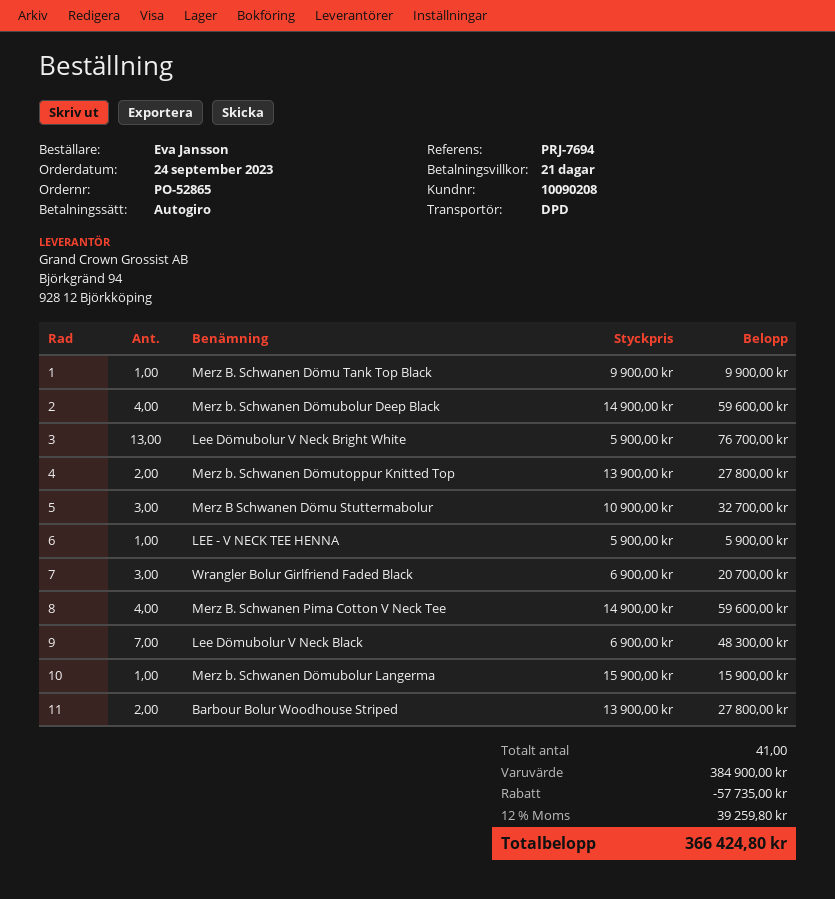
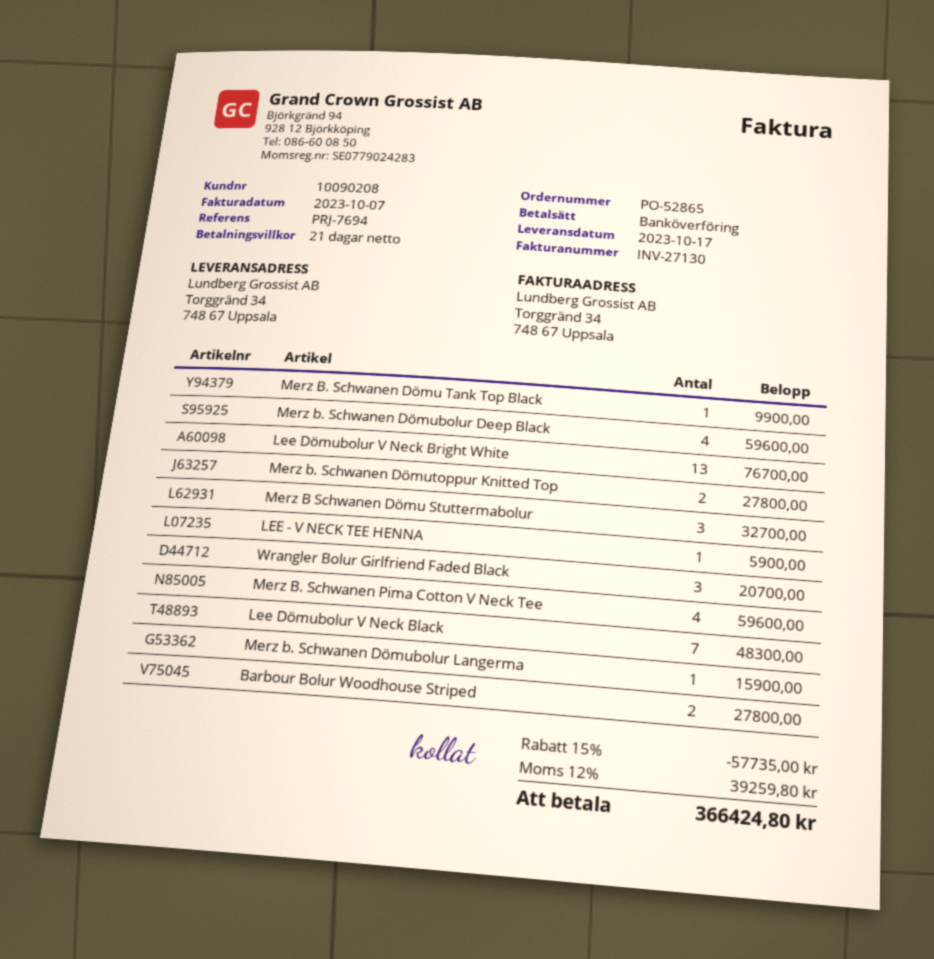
payment method: direct debit -> bank transfer

